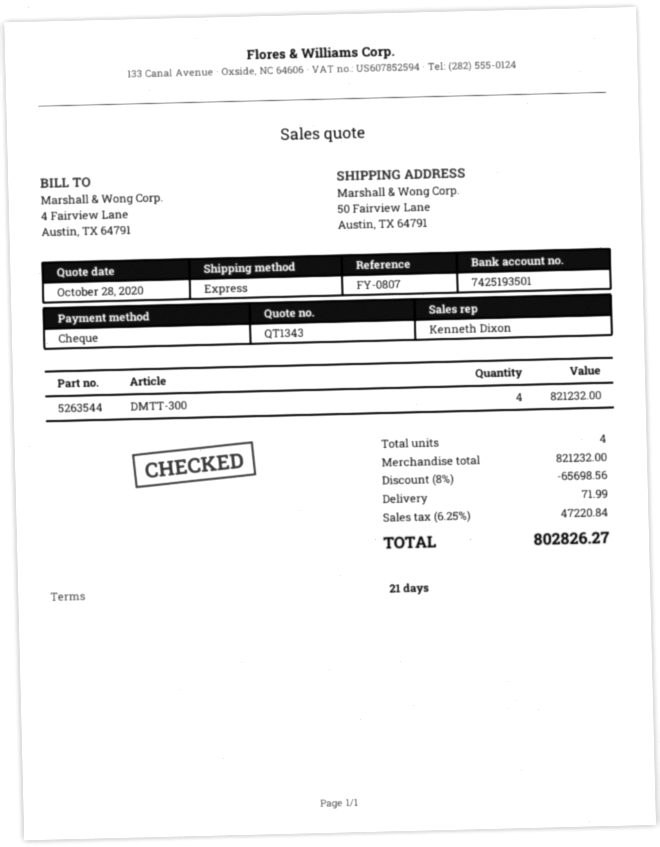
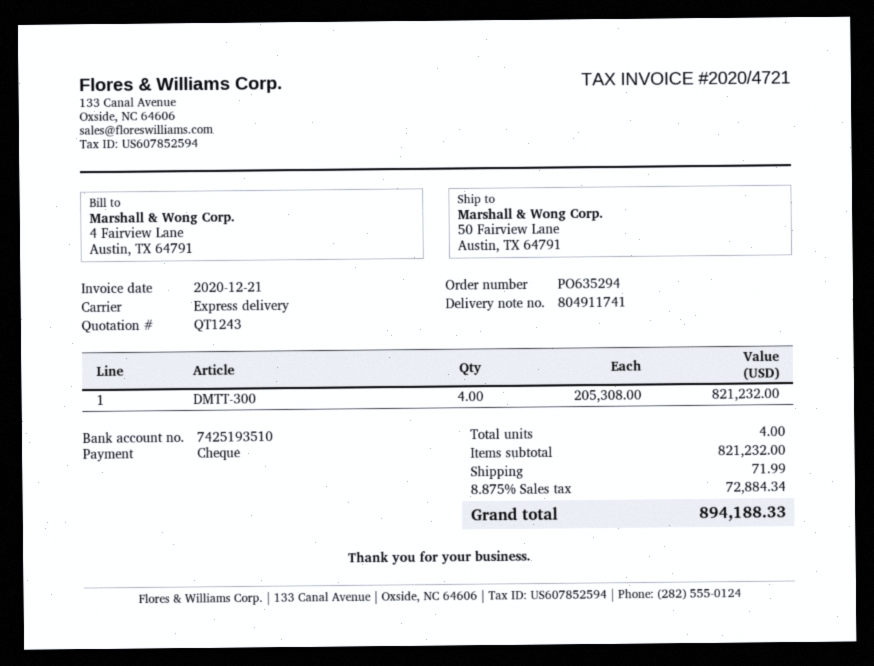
quote number: QT1343 -> QT1243
bank account: 7425193501 -> 7425193510
discount: 8% = 65698.56 -> none
tax: 6.25% = 47220.84 -> 8.875% = 72884.34
total: 802826.27 -> 894188.33

